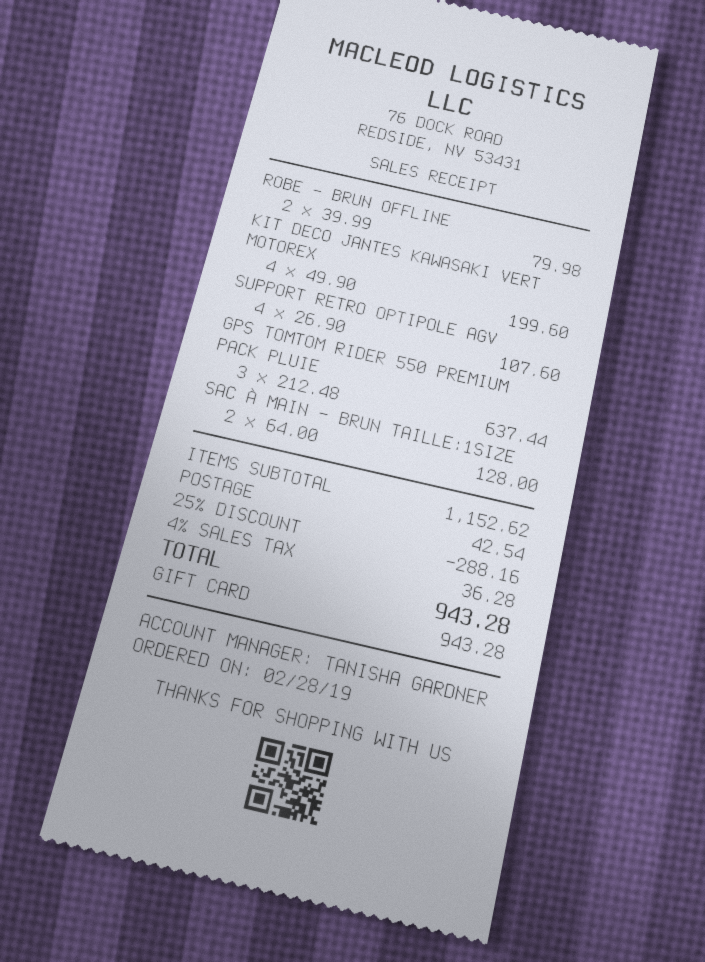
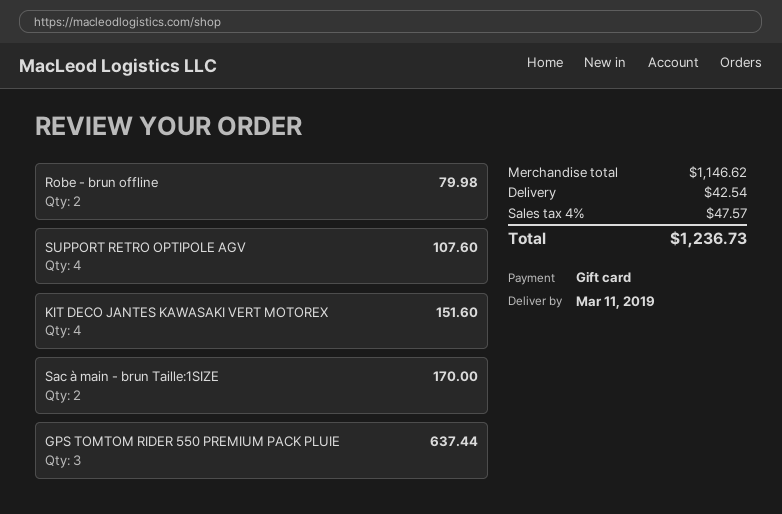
KIT DECO JANTES KAWASAKI VERT MOTOREX: 4 for 199.60 -> 4 for 151.60
SAC À MAIN - BRUN TAILLE:1SIZE: 2 for 128.00 -> 2 for 170.00
subtotal: 1152.62 -> 1146.62
discount: 25% = 288.16 -> none
tax: 4% = 36.28 -> 4% = 47.57
total: 943.28 -> 1236.73

